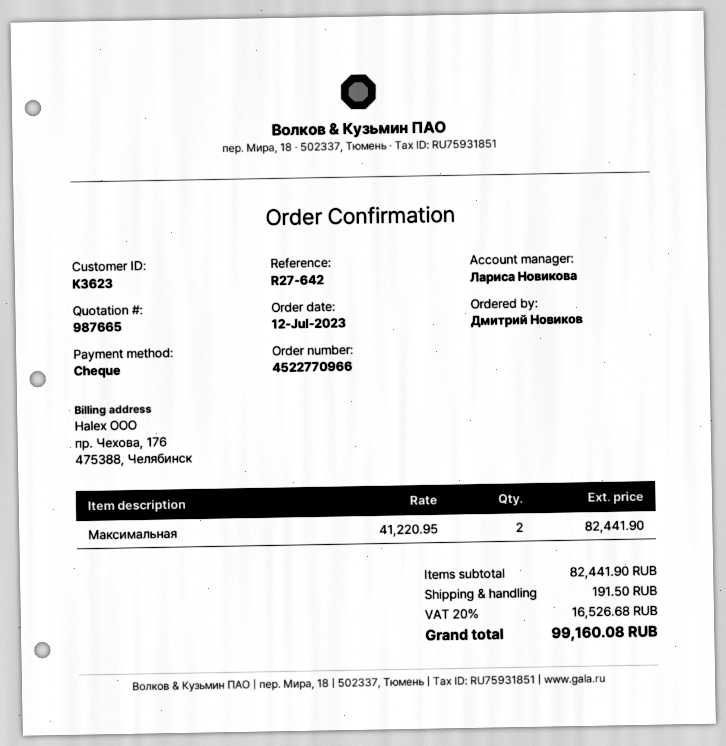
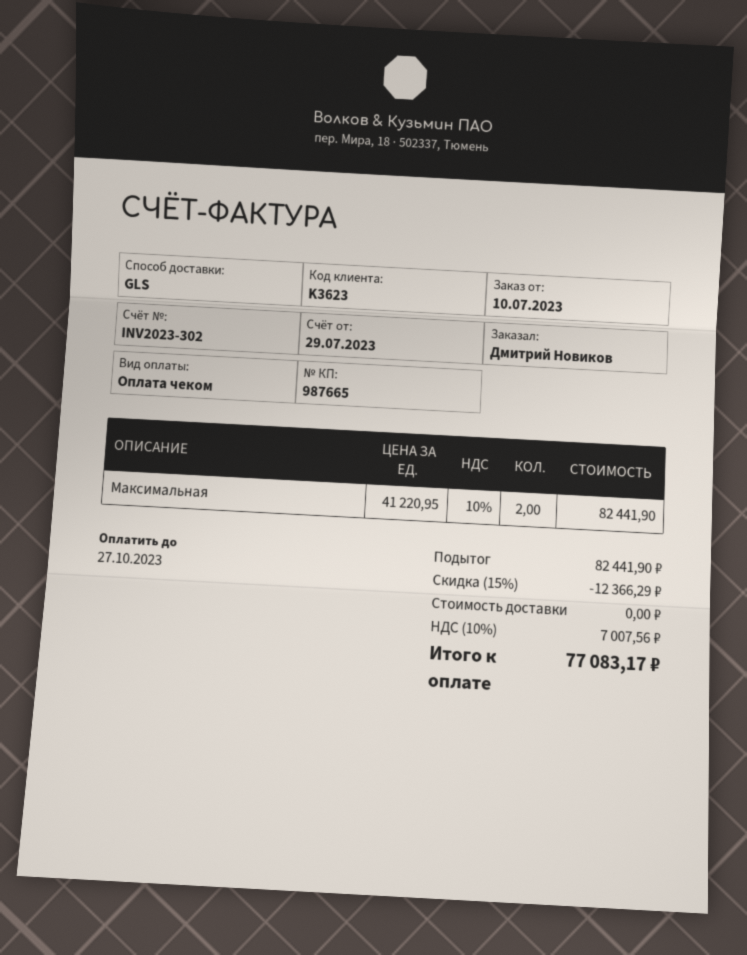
order date: 2023-07-12 -> 2023-07-10
discount: none -> 15% = 12366.29
shipping: 191.50 -> 0.00
tax: 20% = 16526.68 -> 10% = 7007.56
total: 99160.08 -> 77083.17

